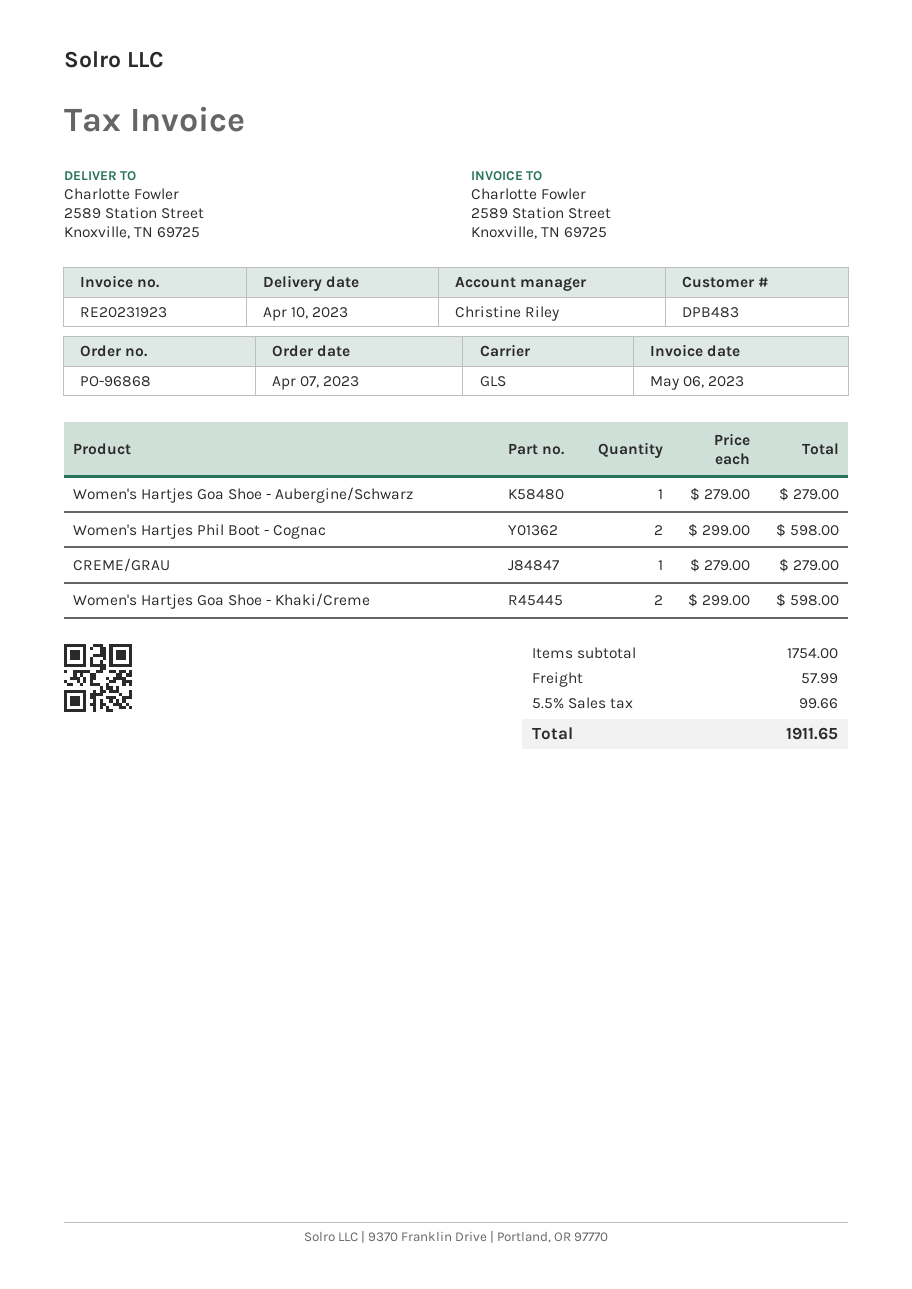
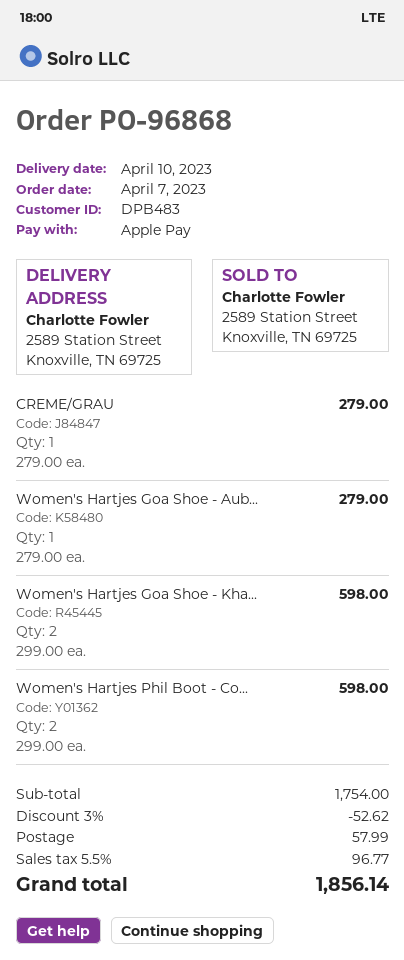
discount: none -> 3% = 52.62
tax: 5.5% = 99.66 -> 5.5% = 96.77
total: 1911.65 -> 1856.14

